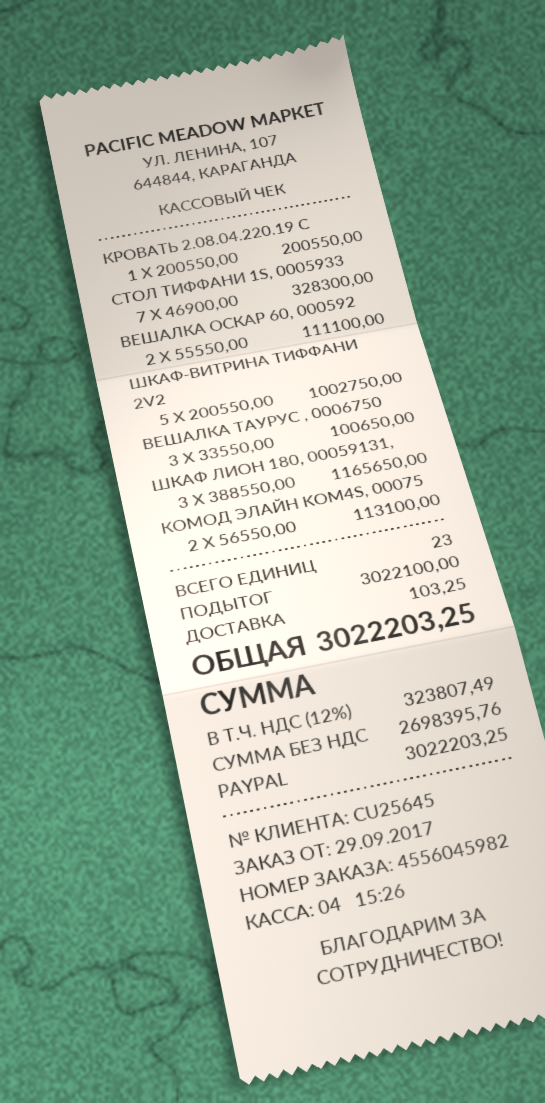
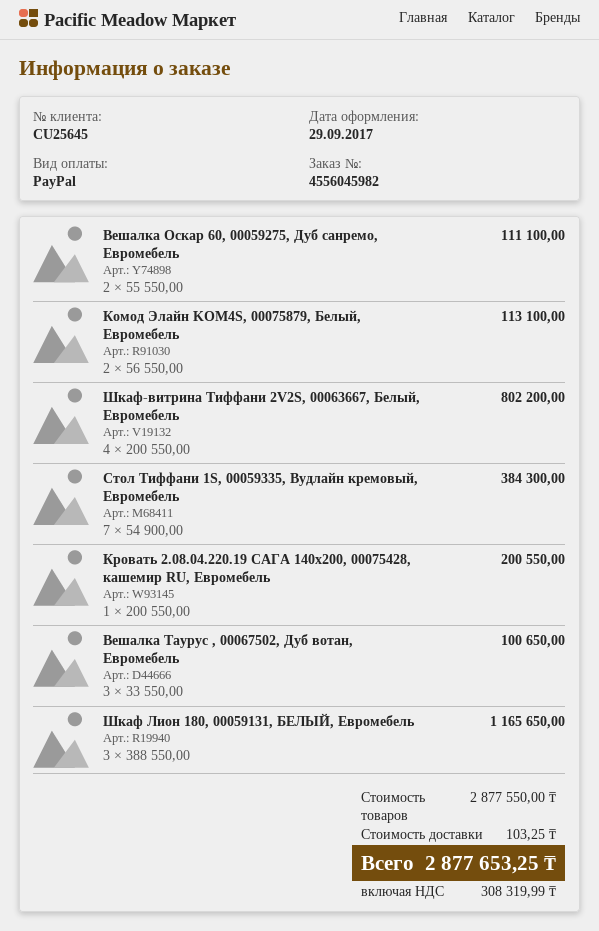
СТОЛ ТИФФАНИ 1S, 0005933: 7 x 46900.00 = 328300.00 -> 7 x 54900.00 = 384300.00
ШКАФ-ВИТРИНА ТИФФАНИ 2V2: 5 x 200550.00 = 1002750.00 -> 4 x 200550.00 = 802200.00
subtotal: 3022100.00 -> 2877550.00
tax: 323807.49 -> 308319.99
total: 3022203.25 -> 2877653.25

